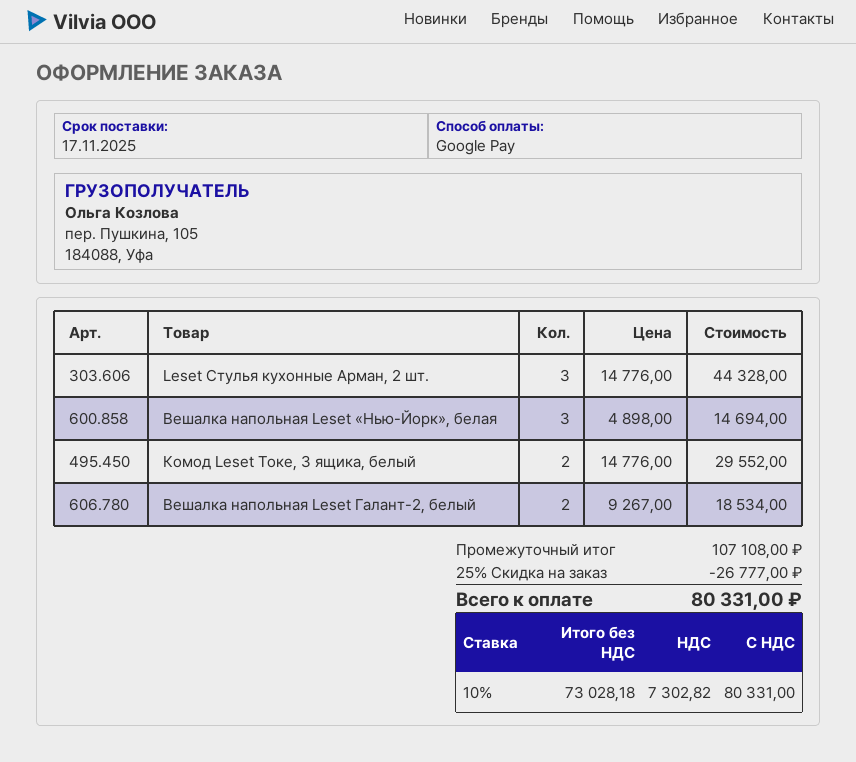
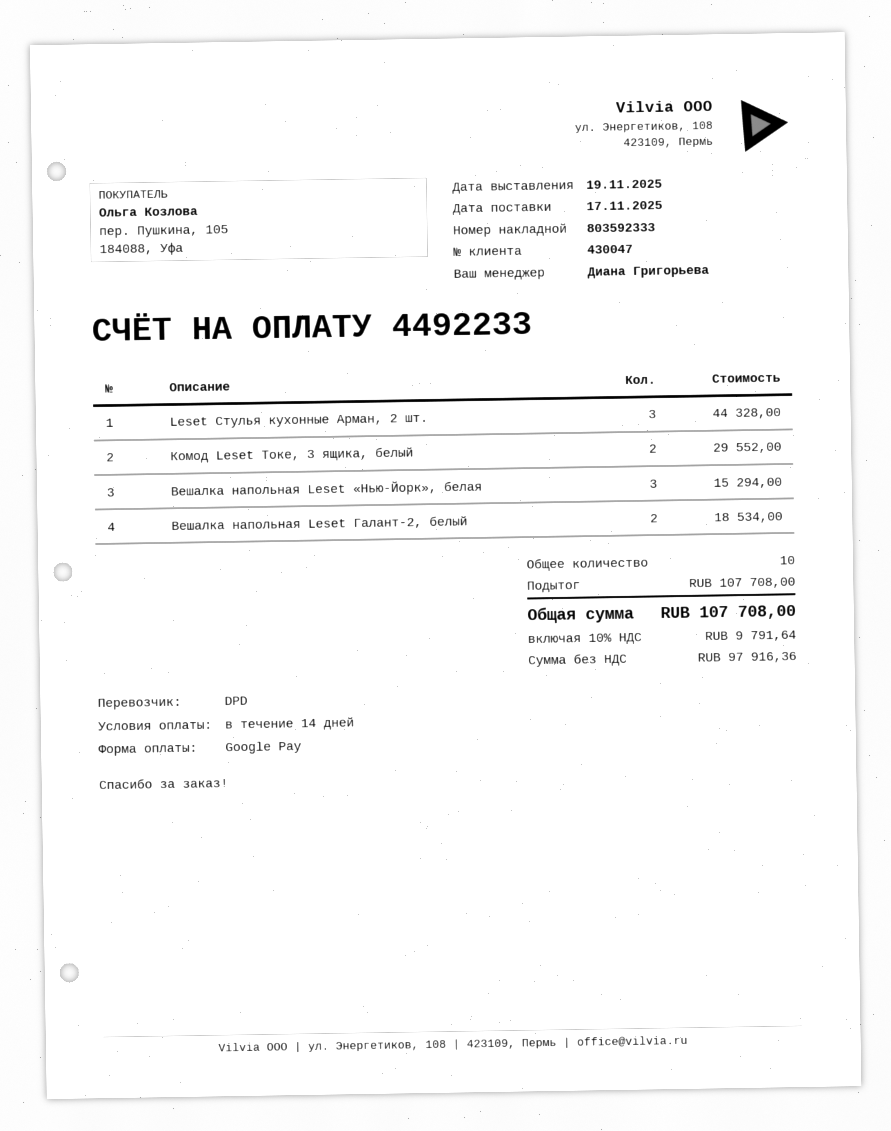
Вешалка напольная Leset «Нью-Йорк», белая: 3 for 14694.00 -> 3 for 15294.00
subtotal: 107108.00 -> 107708.00
discount: 25% = 26777.00 -> none
net: 73028.18 -> 97916.36
tax: 10% = 7302.82 -> 10% = 9791.64
total: 80331.00 -> 107708.00

